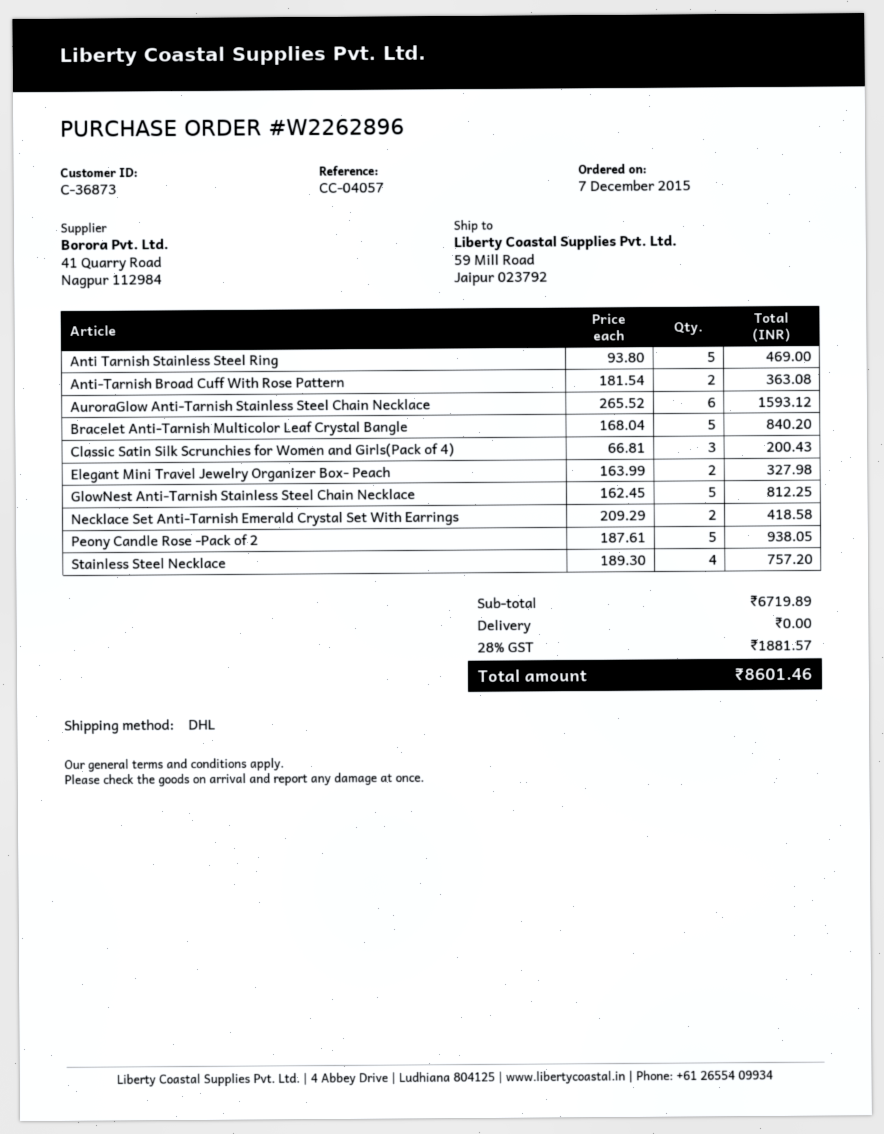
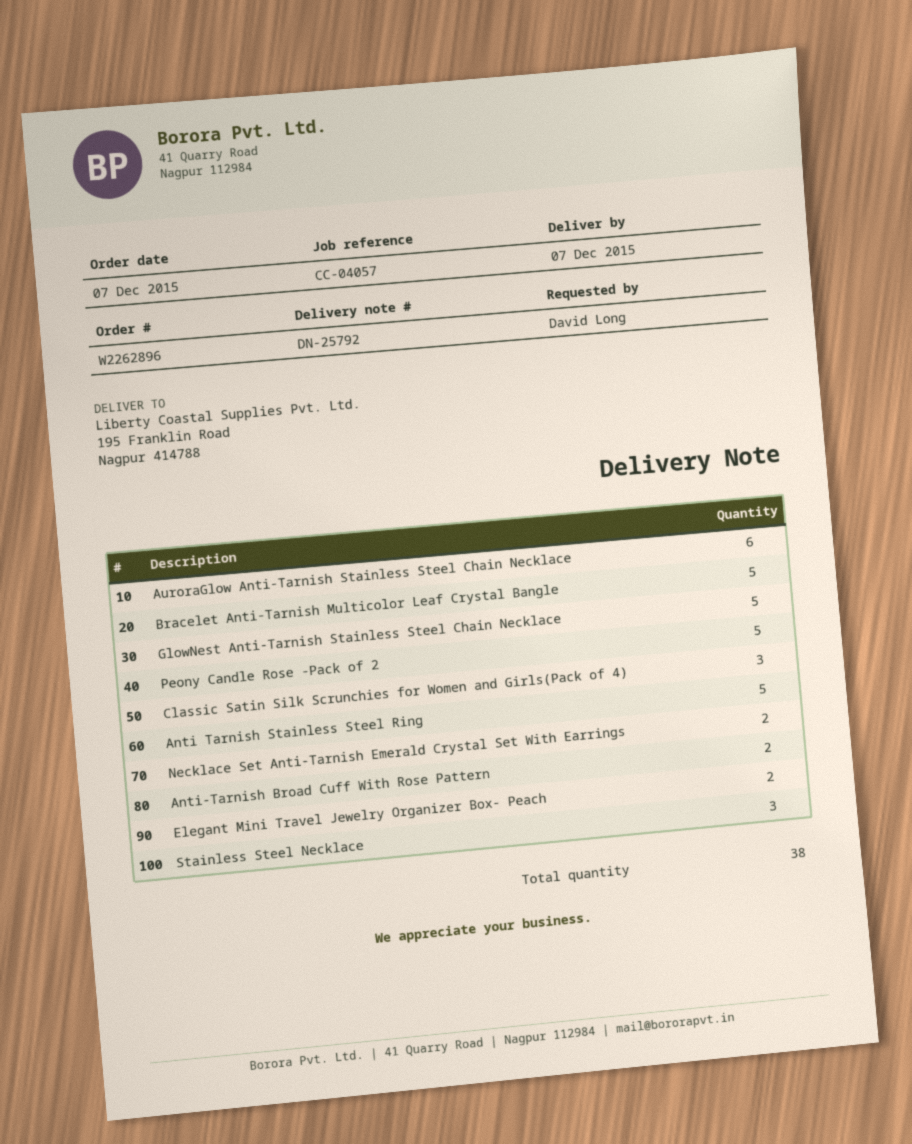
ship to: 59 Mill Road, Jaipur 023792 -> 195 Franklin Road, Nagpur 414788
Stainless Steel Necklace: 4 -> 3

